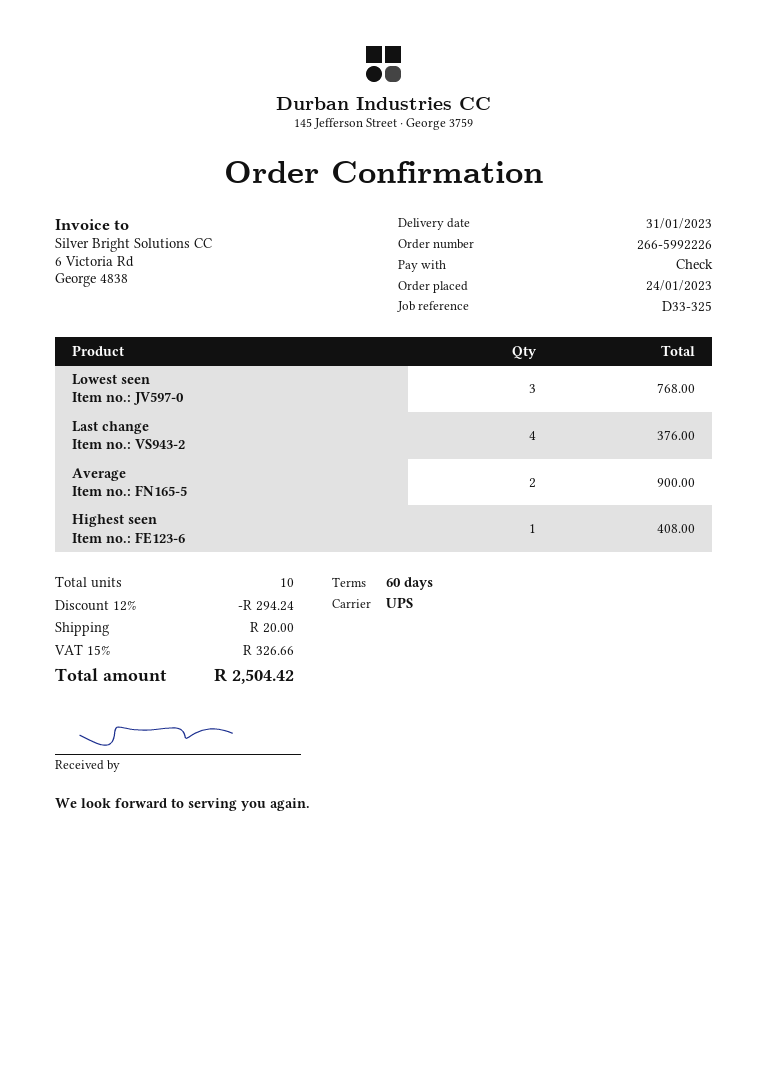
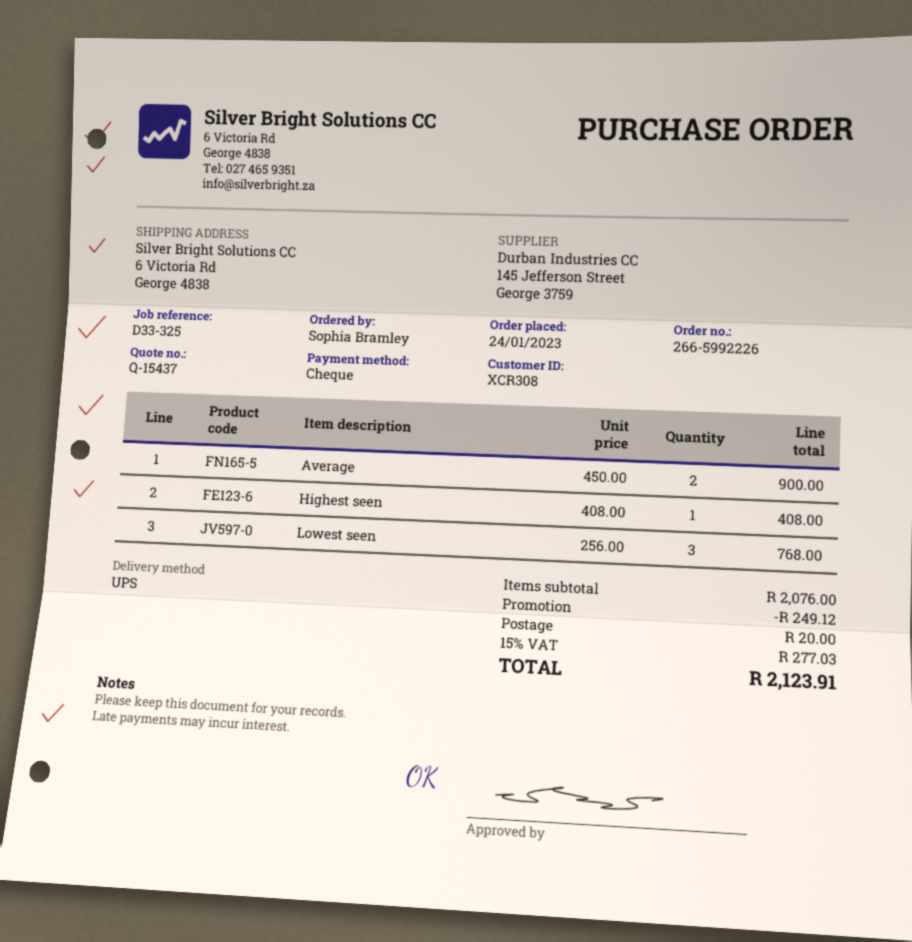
Last change: 4 for 376.00 -> none
discount: 294.24 -> 249.12
tax: 15% = 326.66 -> 15% = 277.03
total: 2504.42 -> 2123.91

